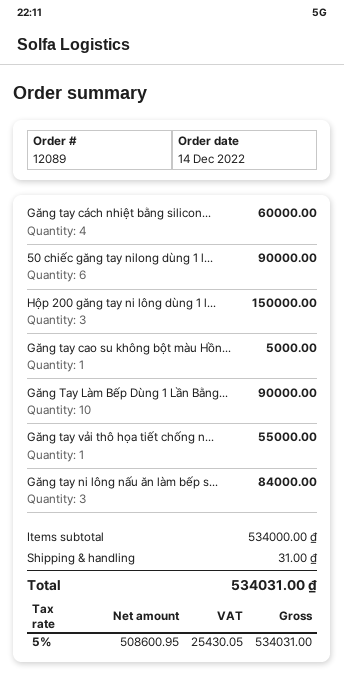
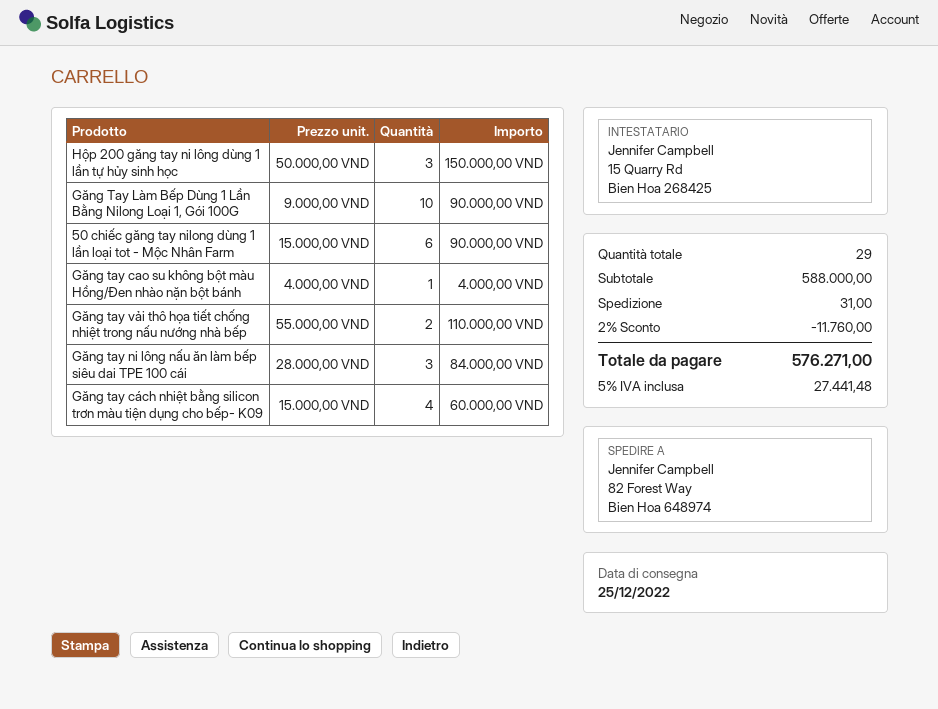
Găng tay cao su không bột màu Hồn...: 1 for 5000.00 -> 1 for 4000.00
Găng tay vải thô họa tiết chống n...: 1 for 55000.00 -> 2 for 110000.00
subtotal: 534000.00 -> 588000.00
discount: none -> 2% = 11760.00
tax: 5% = 25430.05 -> 5% = 27441.48
total: 534031.00 -> 576271.00

